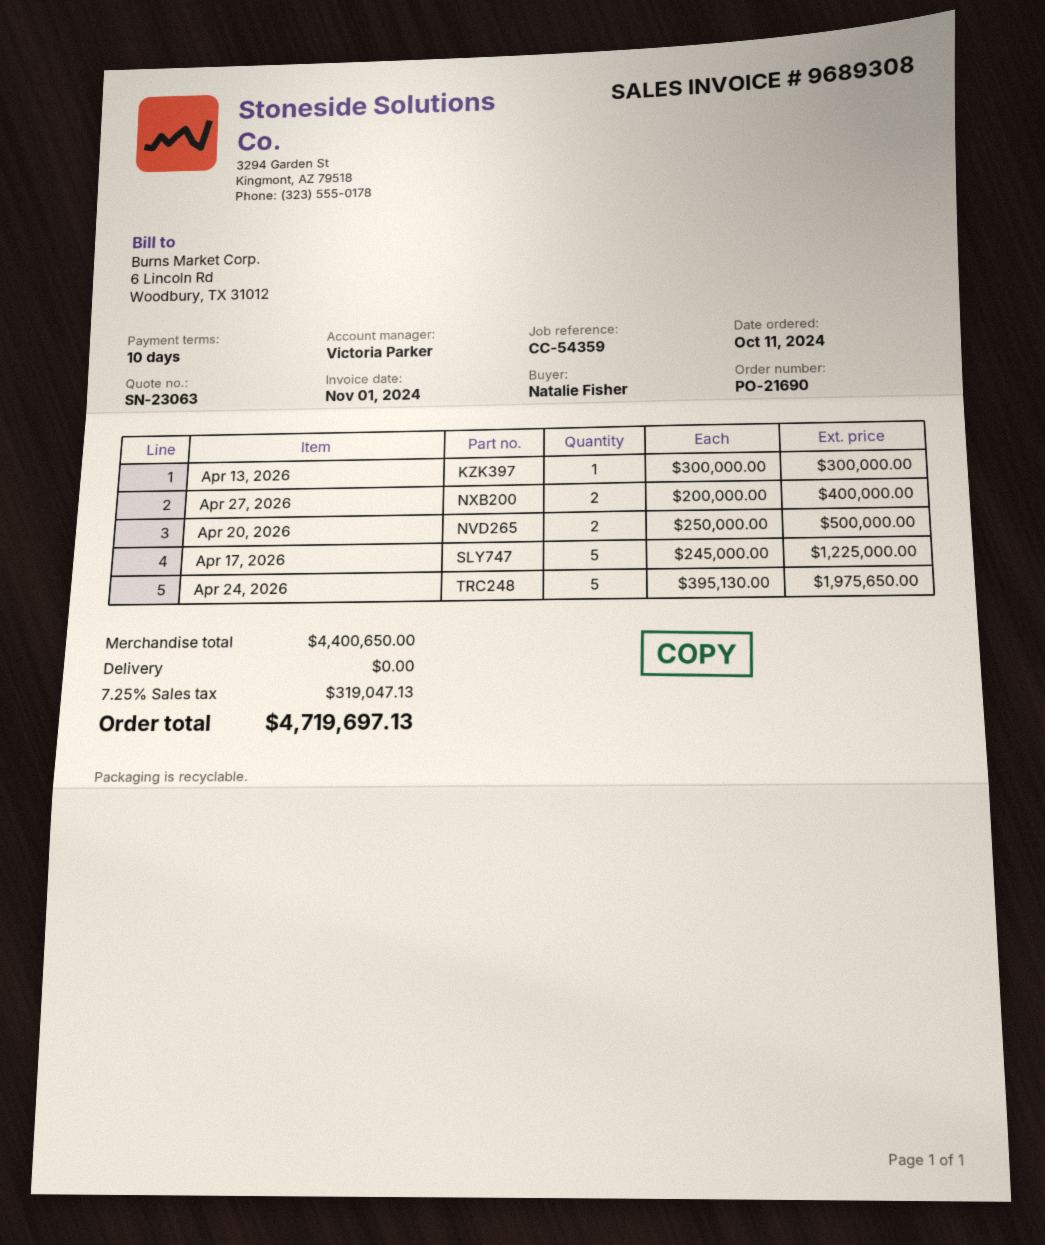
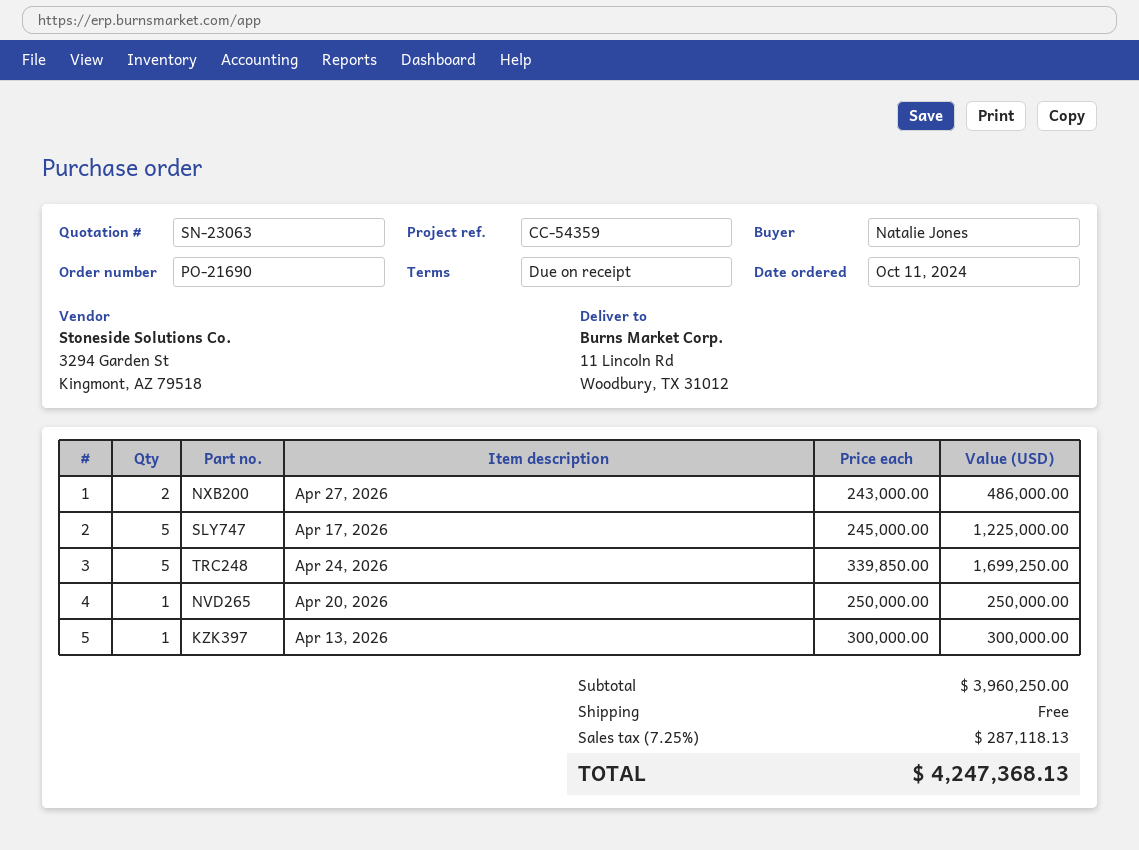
payment terms: 10 days -> on receipt
ordered by: Natalie Fisher -> Natalie Jones
Apr 27, 2026: 2 x 200000.00 = 400000.00 -> 2 x 243000.00 = 486000.00
Apr 20, 2026: 2 x 250000.00 = 500000.00 -> 1 x 250000.00 = 250000.00
Apr 24, 2026: 5 x 395130.00 = 1975650.00 -> 5 x 339850.00 = 1699250.00
subtotal: 4400650.00 -> 3960250.00
tax: 7.25% = 319047.13 -> 7.25% = 287118.13
total: 4719697.13 -> 4247368.13

